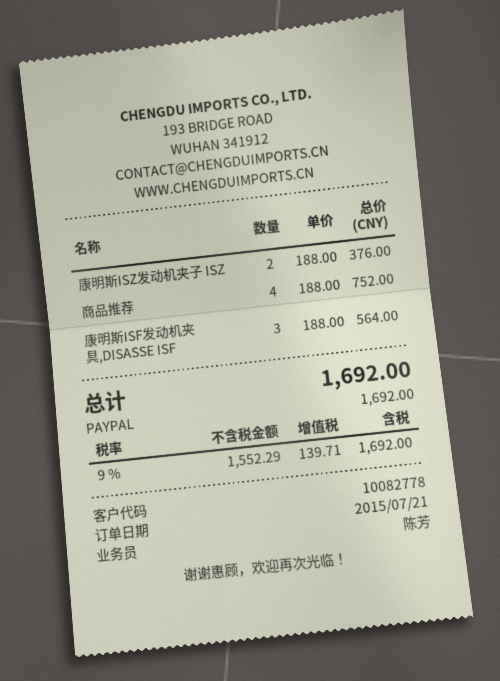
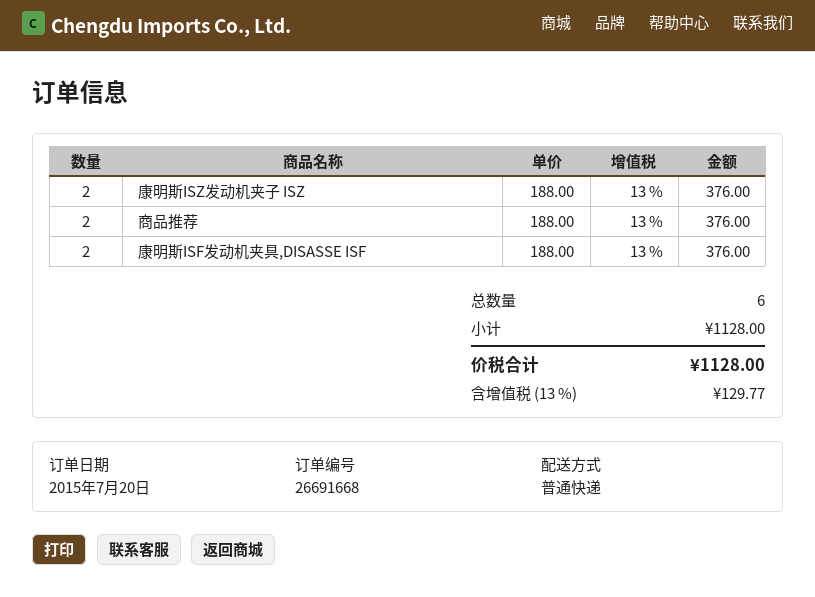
order date: 2015-07-21 -> 2015-07-20
商品推荐: 4 x 188.00 = 752.00 -> 2 x 188.00 = 376.00
康明斯ISF发动机夹具,DISASSE ISF: 3 x 188.00 = 564.00 -> 2 x 188.00 = 376.00
tax: 9% = 139.71 -> 13% = 129.77
total: 1692.00 -> 1128.00

